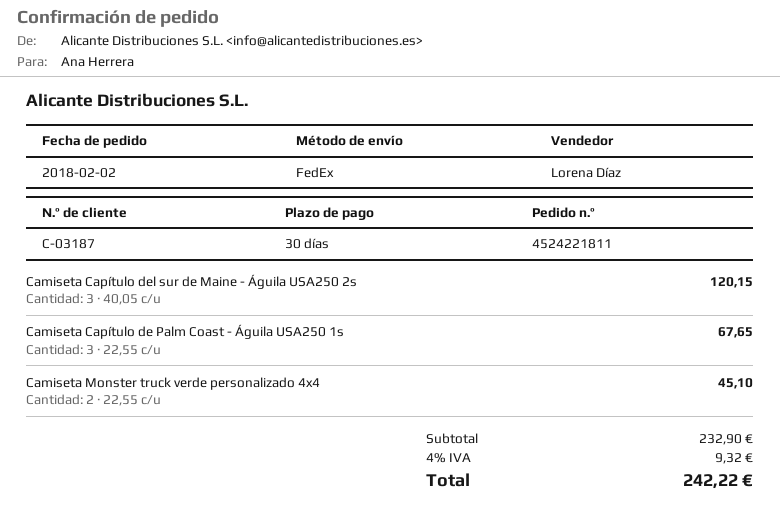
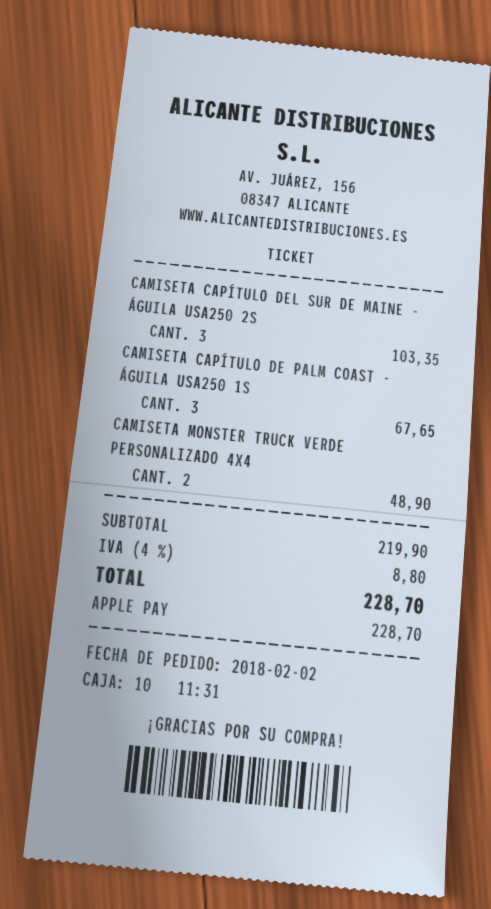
Camiseta Capítulo del sur de Maine - Águila USA250 2s: 3 for 120.15 -> 3 for 103.35
Camiseta Monster truck verde personalizado 4x4: 2 for 45.10 -> 2 for 48.90
subtotal: 232.90 -> 219.90
tax: 4% = 9.32 -> 4% = 8.80
total: 242.22 -> 228.70

